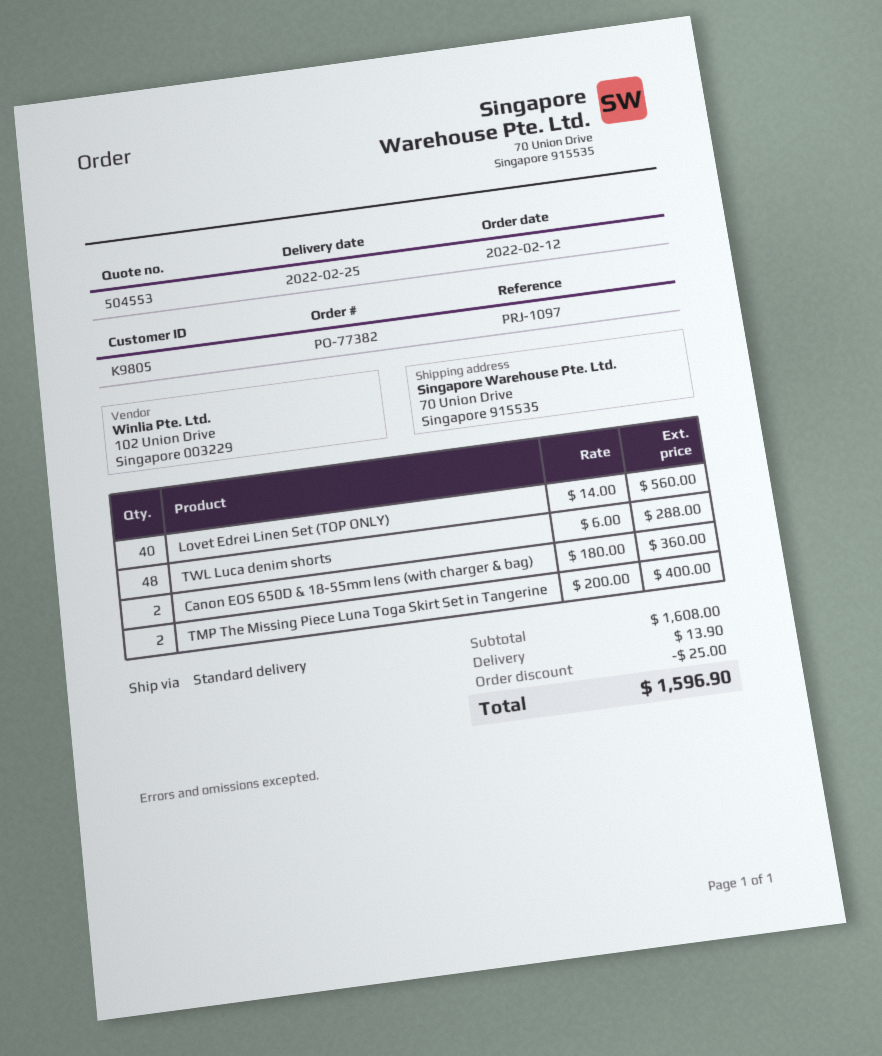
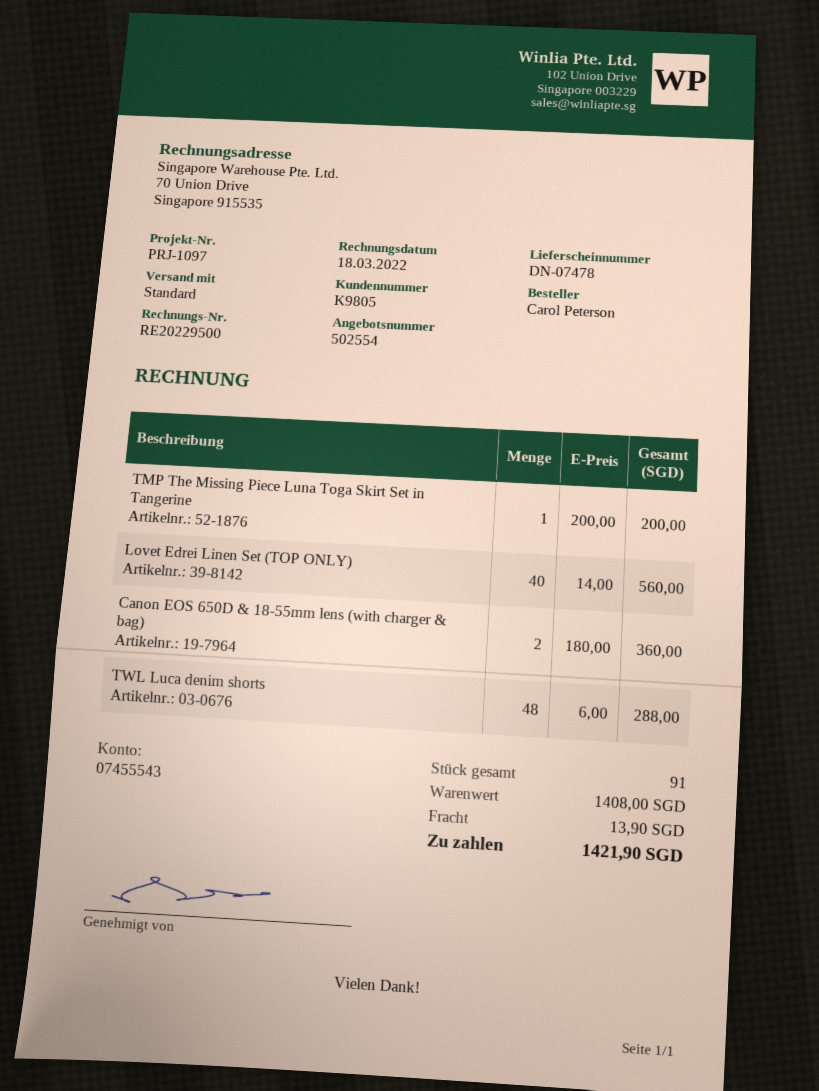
quote number: 504553 -> 502554
TMP The Missing Piece Luna Toga Skirt Set in Tangerine: 2 x 200.00 = 400.00 -> 1 x 200.00 = 200.00
subtotal: 1608.00 -> 1408.00
discount: 25.00 -> none
total: 1596.90 -> 1421.90

